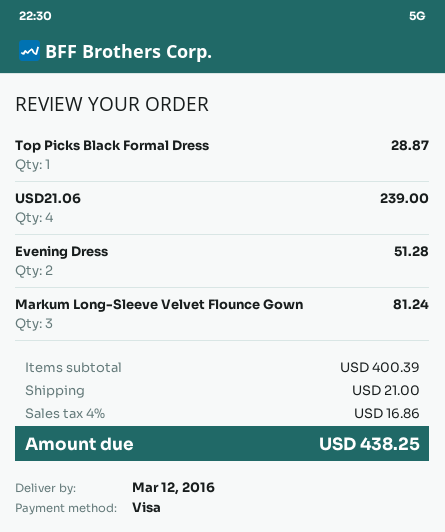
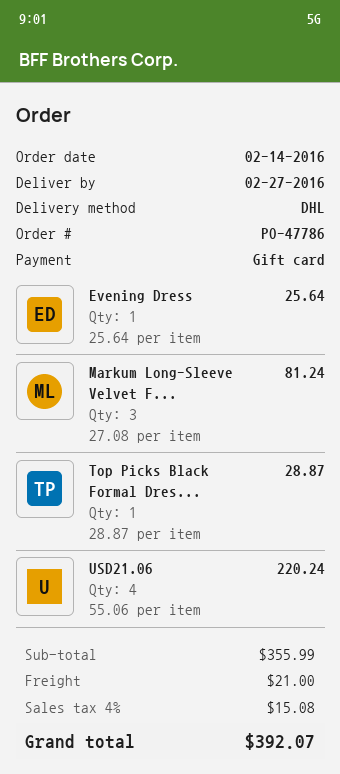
delivery date: 2016-03-12 -> 2016-02-27
payment method: Visa -> gift card
USD21.06: 4 for 239.00 -> 4 for 220.24
Evening Dress: 2 for 51.28 -> 1 for 25.64
subtotal: 400.39 -> 355.99
tax: 4% = 16.86 -> 4% = 15.08
total: 438.25 -> 392.07

